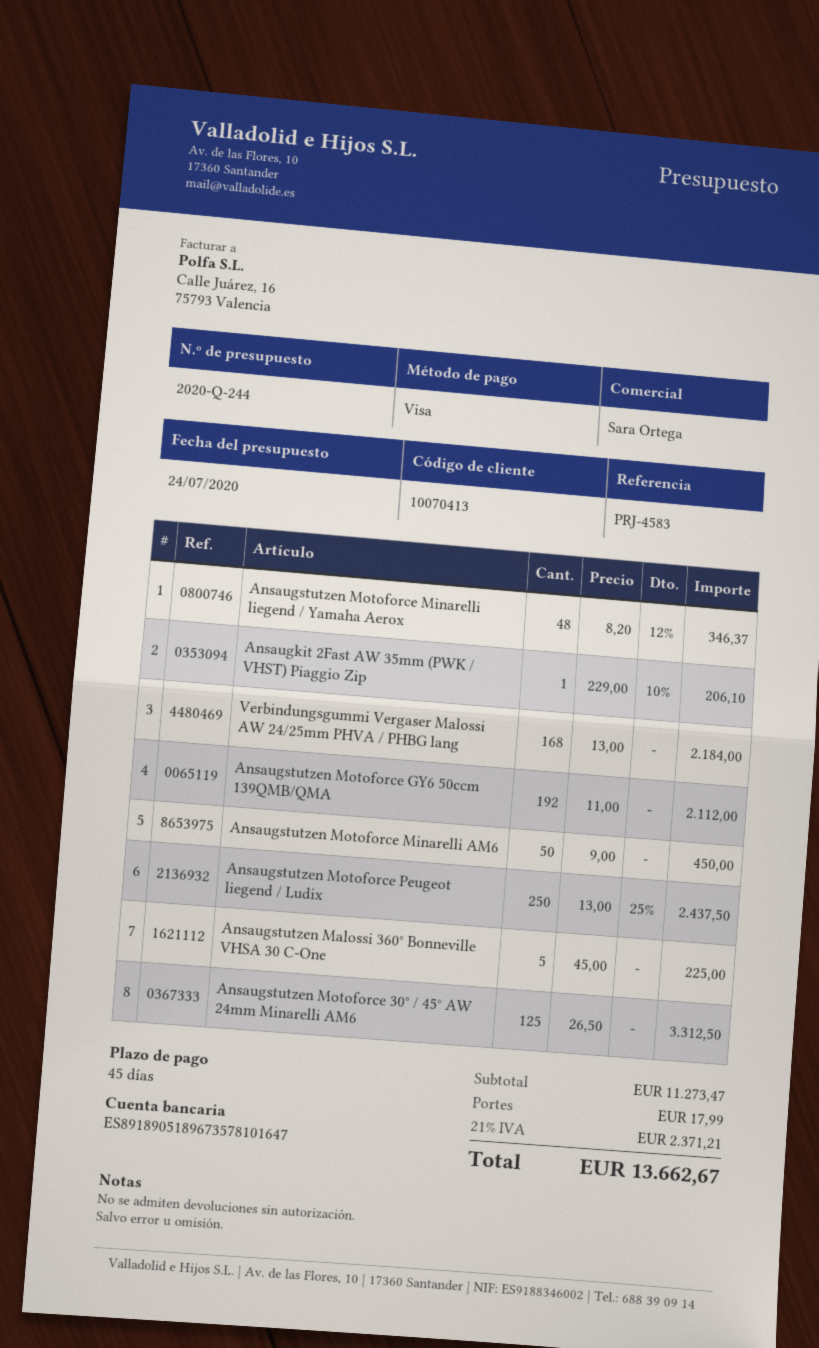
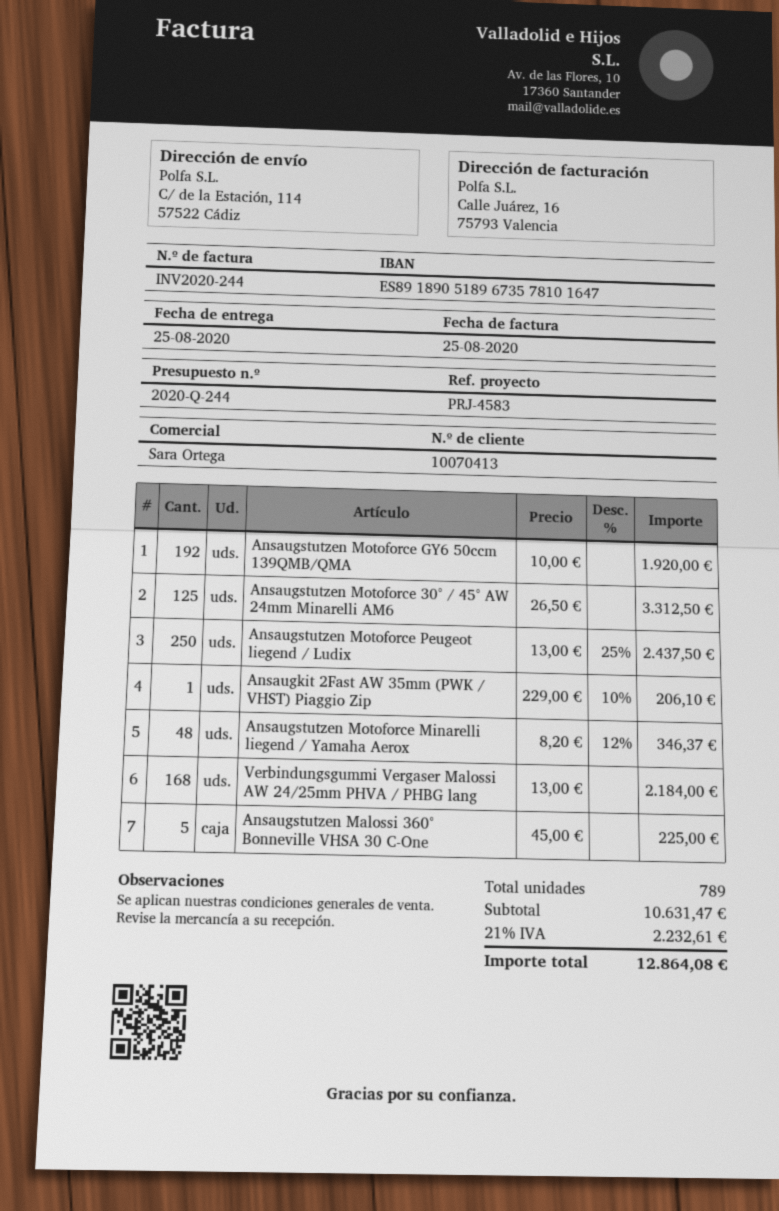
Ansaugstutzen Motoforce GY6 50ccm 139QMB/QMA: 192 x 11.00 = 2112.00 -> 192 x 10.00 = 1920.00
Ansaugstutzen Motoforce Minarelli AM6: 50 x 9.00 = 450.00 -> none
subtotal: 11273.47 -> 10631.47
shipping: 17.99 -> none
tax: 21% = 2371.21 -> 21% = 2232.61
total: 13662.67 -> 12864.08

